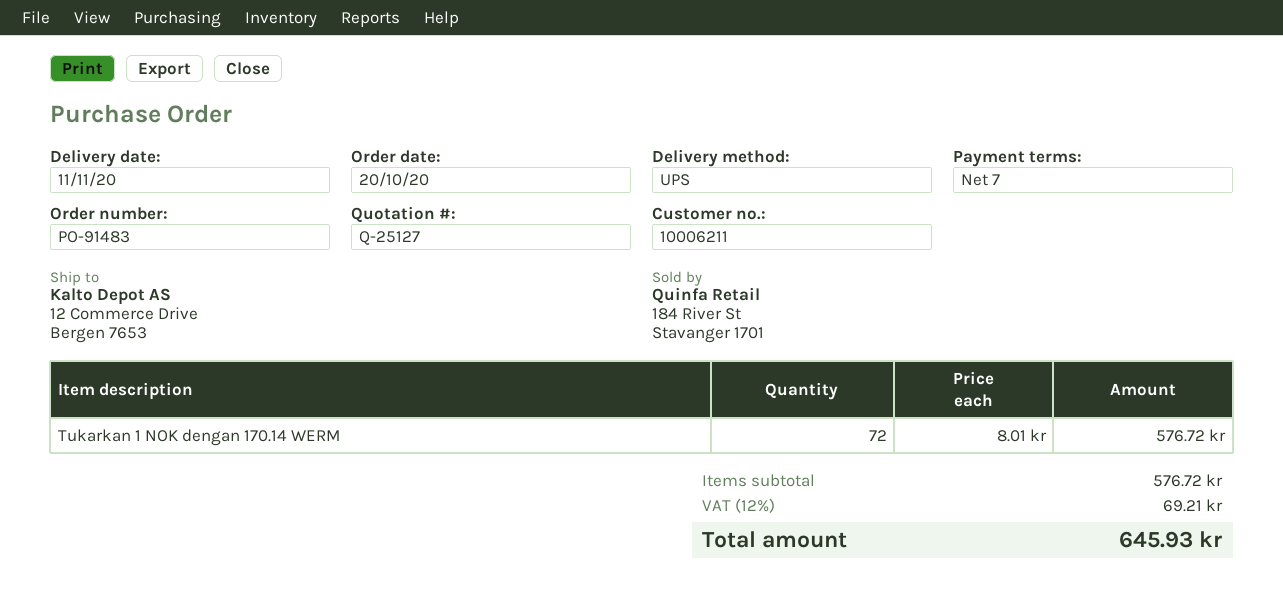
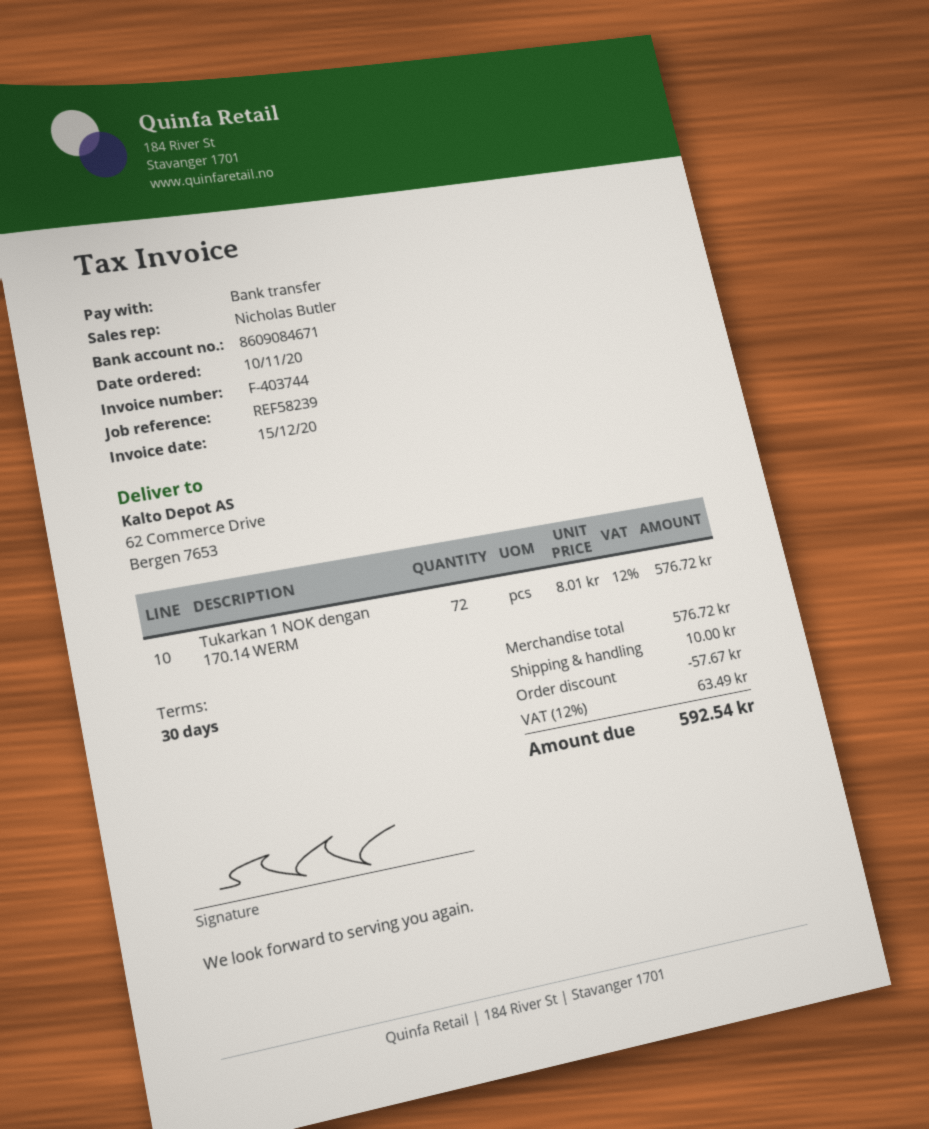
order date: 2020-10-20 -> 2020-11-10
payment terms: 7 days -> 30 days
ship to: 12 Commerce Drive, Bergen 7653 -> 62 Commerce Drive, Bergen 7653
discount: none -> 57.67
shipping: none -> 10.00
tax: 12% = 69.21 -> 12% = 63.49
total: 645.93 -> 592.54

